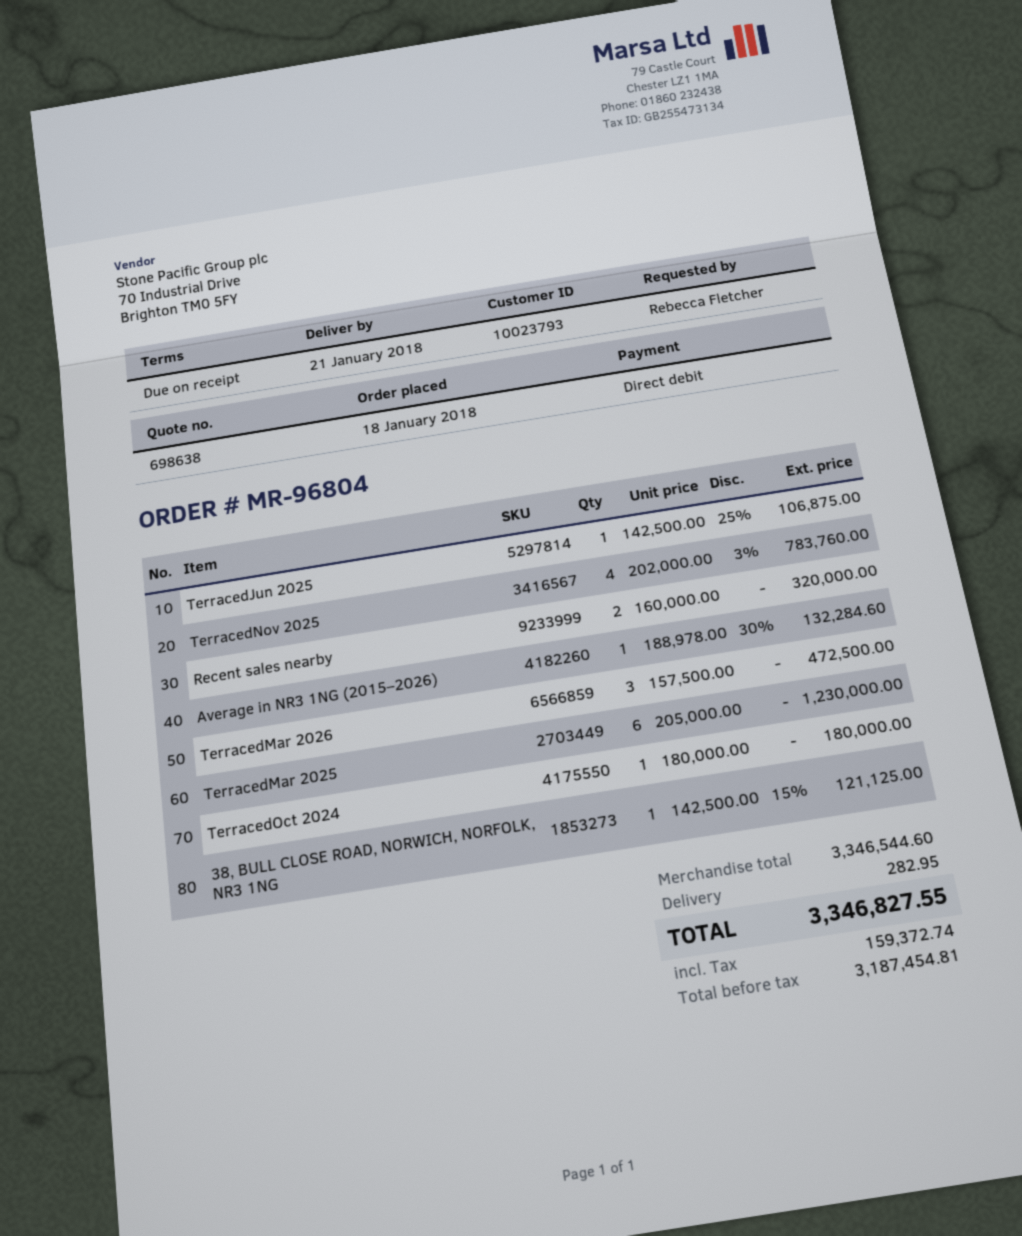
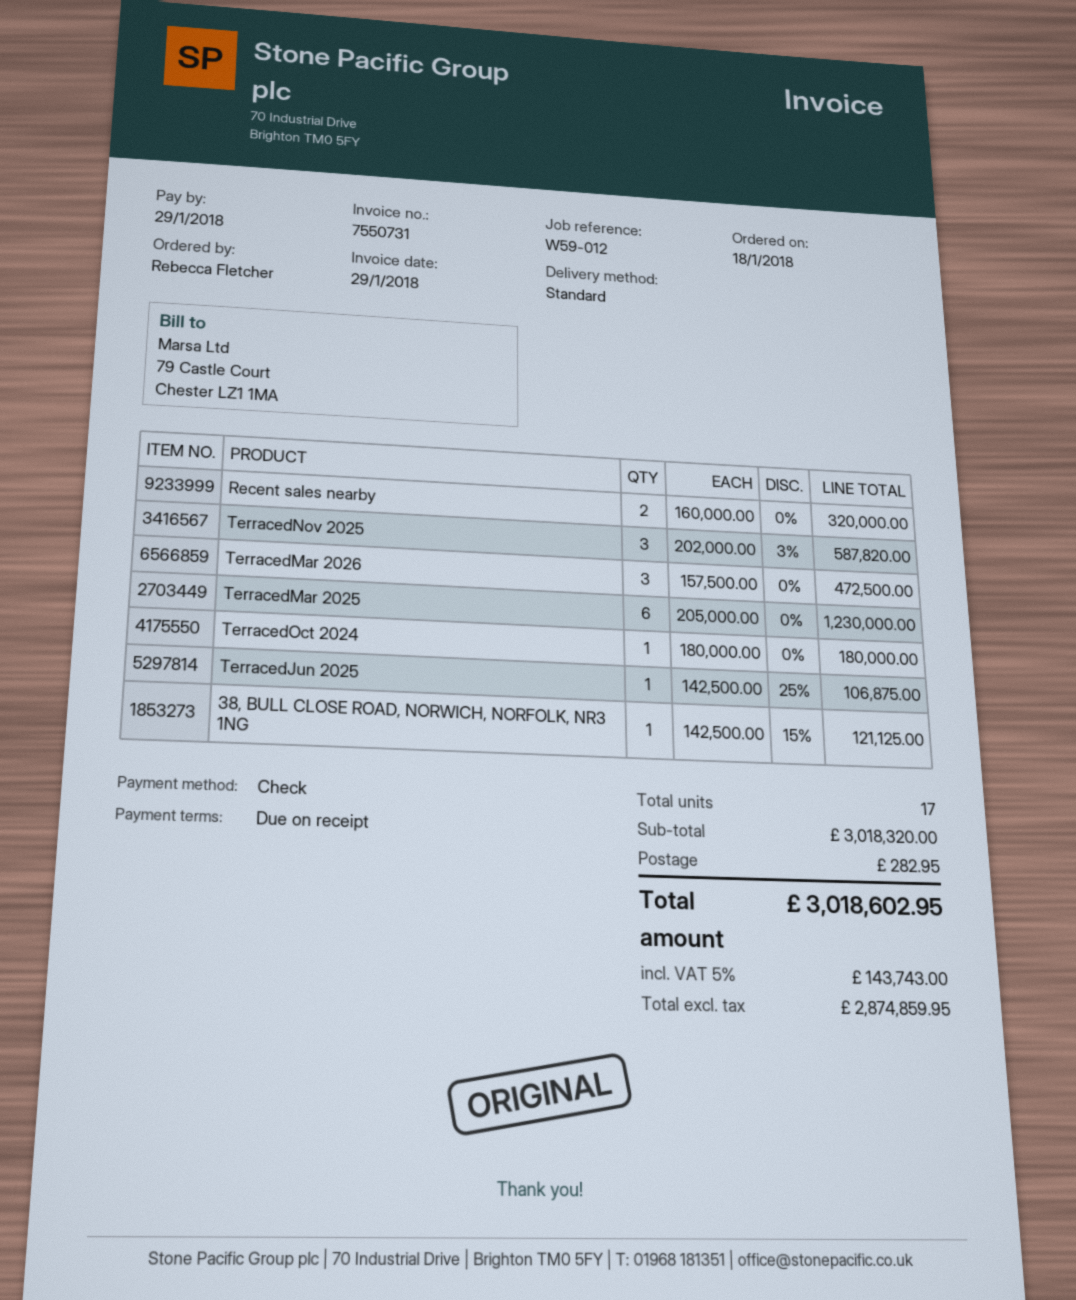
payment method: direct debit -> cheque
TerracedNov 2025: 4 x 202000.00 - 3% = 783760.00 -> 3 x 202000.00 - 3% = 587820.00
Average in NR3 1NG (2015–2026): 1 x 188978.00 - 30% = 132284.60 -> none
subtotal: 3346544.60 -> 3018320.00
net: 3187454.81 -> 2874859.95
tax: 159372.74 -> 143743.00
total: 3346827.55 -> 3018602.95

